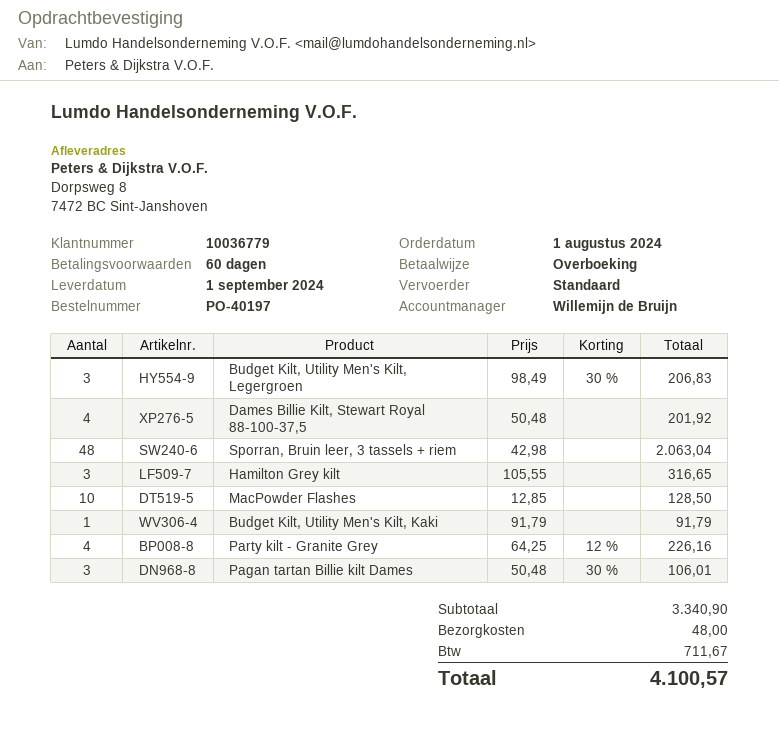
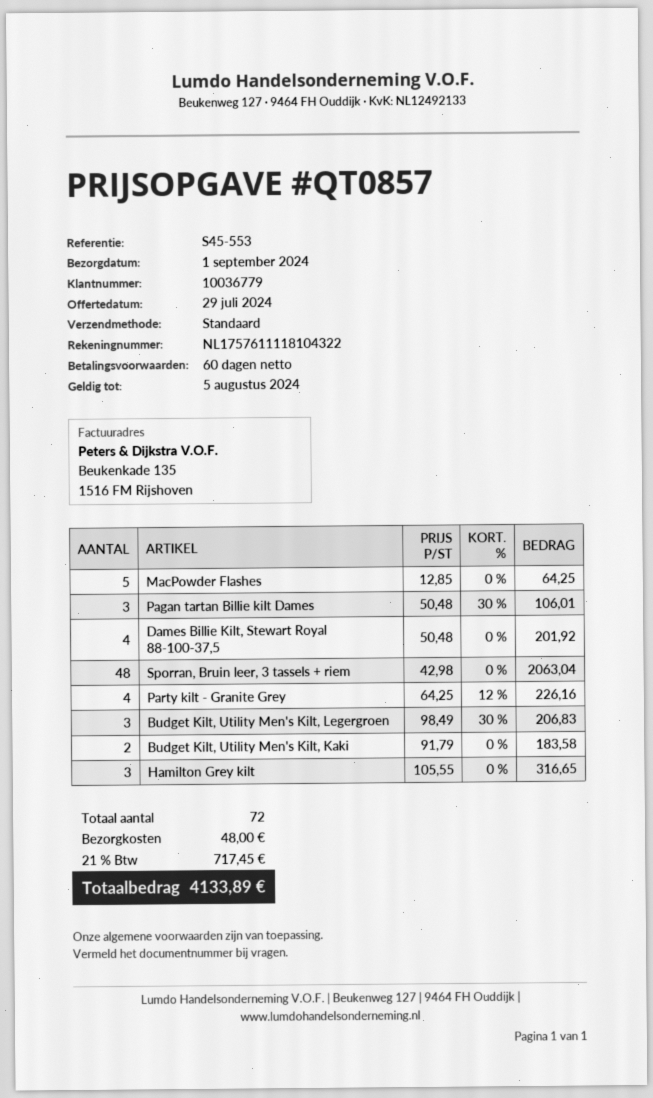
MacPowder Flashes: 10 x 12.85 = 128.50 -> 5 x 12.85 = 64.25
Budget Kilt, Utility Men's Kilt, Kaki: 1 x 91.79 = 91.79 -> 2 x 91.79 = 183.58
tax: 711.67 -> 717.45
total: 4100.57 -> 4133.89

